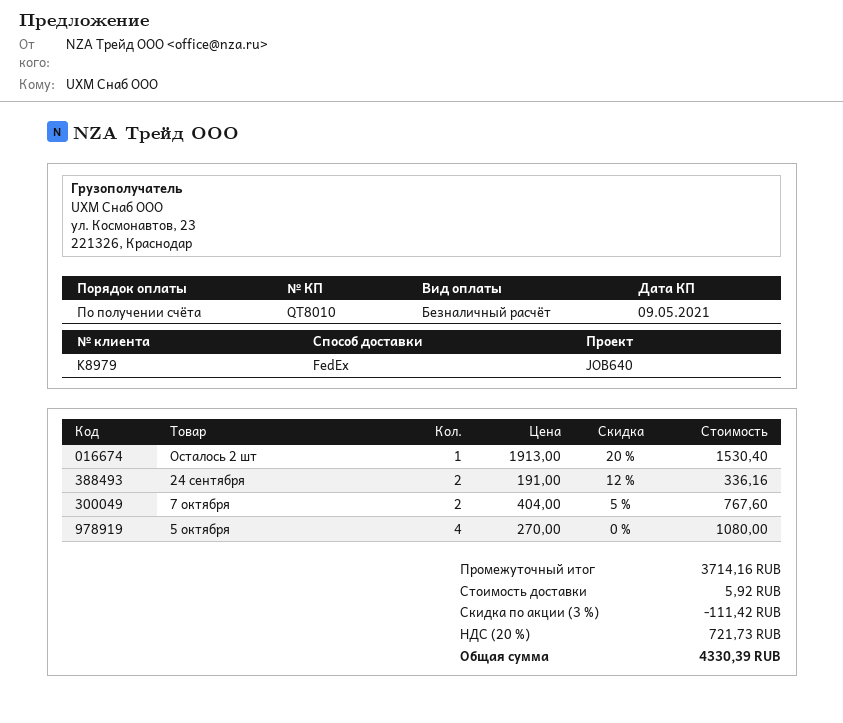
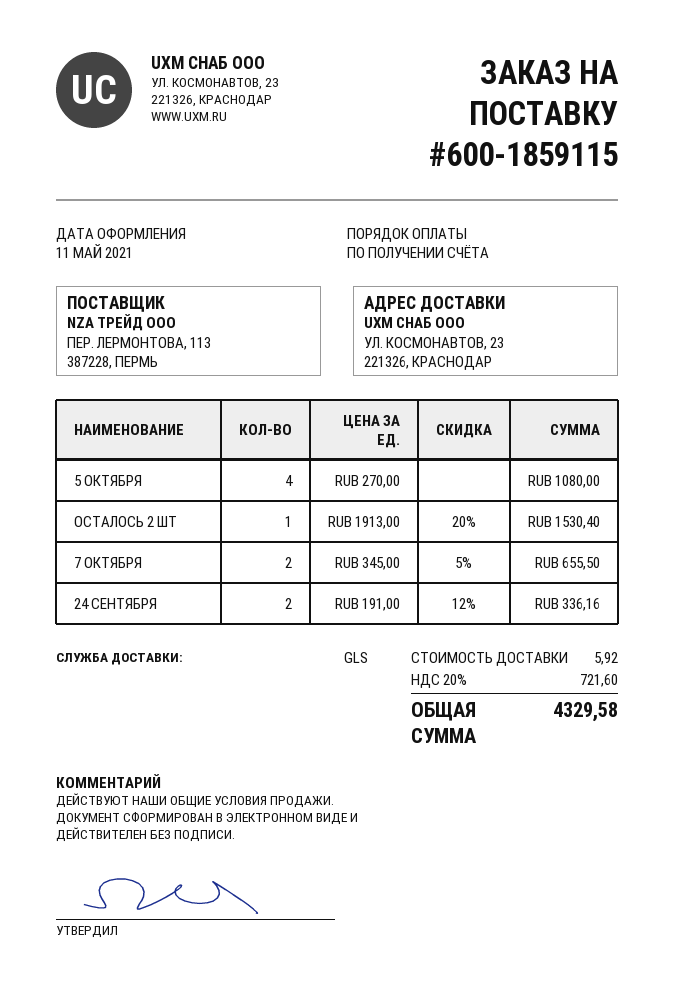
shipping method: FedEx -> GLS
7 октября: 2 x 404.00 - 5% = 767.60 -> 2 x 345.00 - 5% = 655.50
discount: 3% = 111.42 -> none
tax: 20% = 721.73 -> 20% = 721.60
total: 4330.39 -> 4329.58

